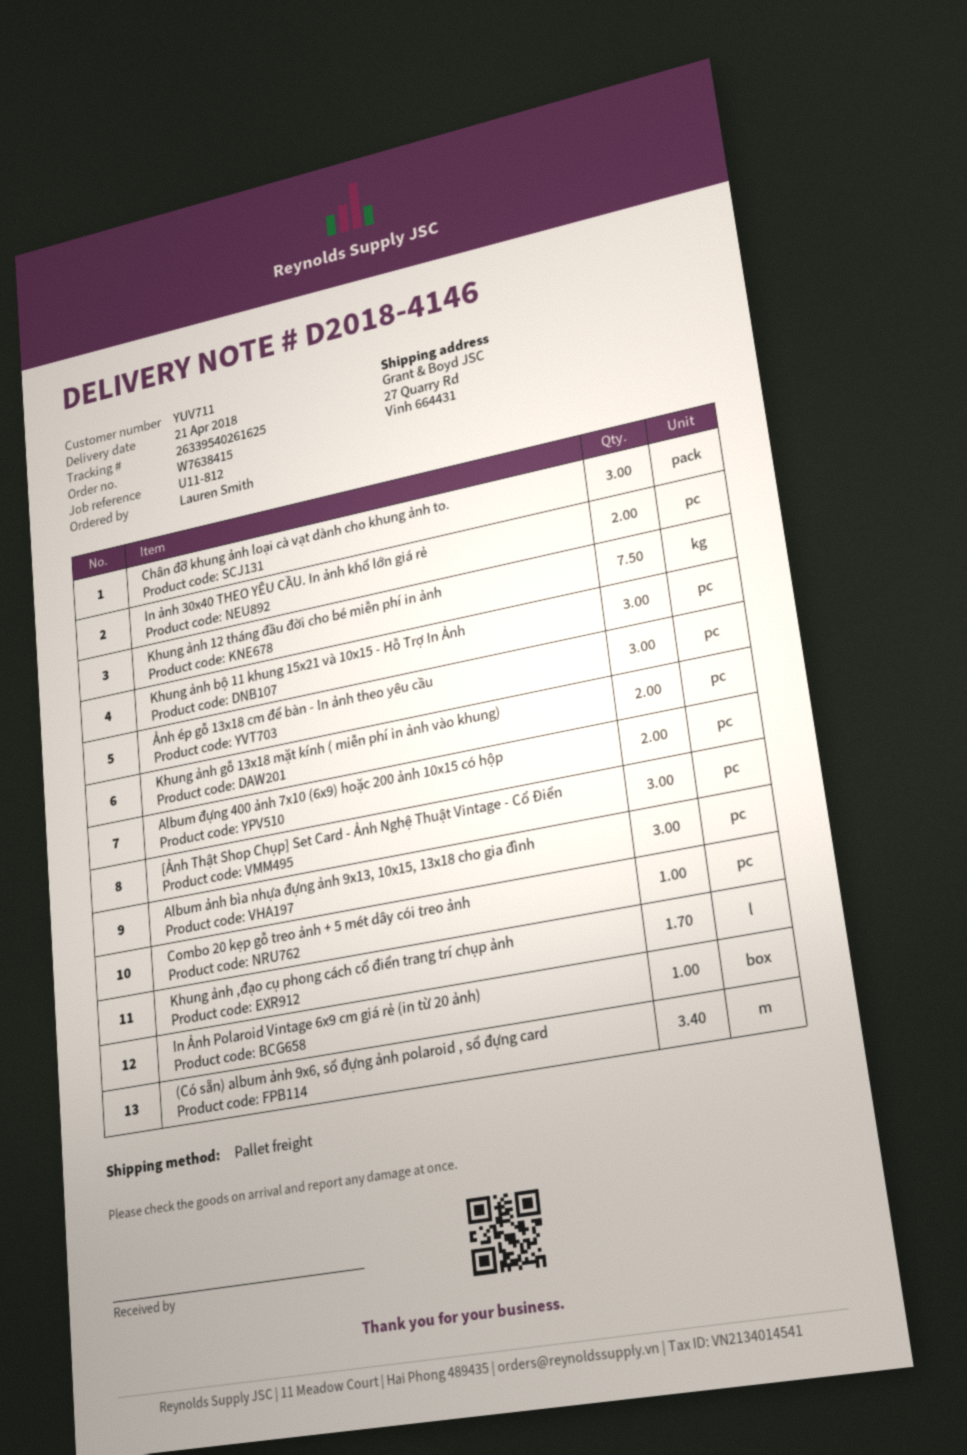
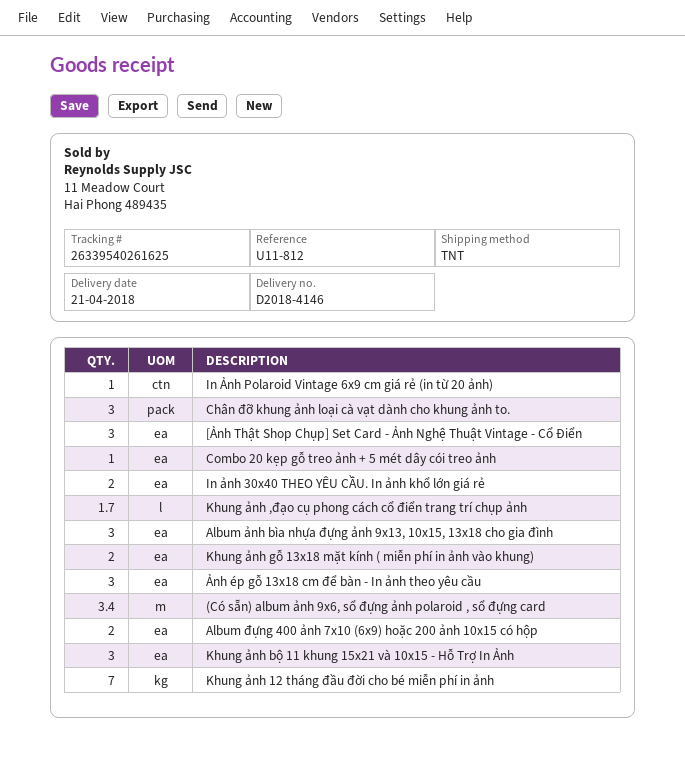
shipping method: pallet freight -> TNT
Khung ảnh 12 tháng đầu đời cho bé miễn phí in ảnh: 7.5 -> 7

